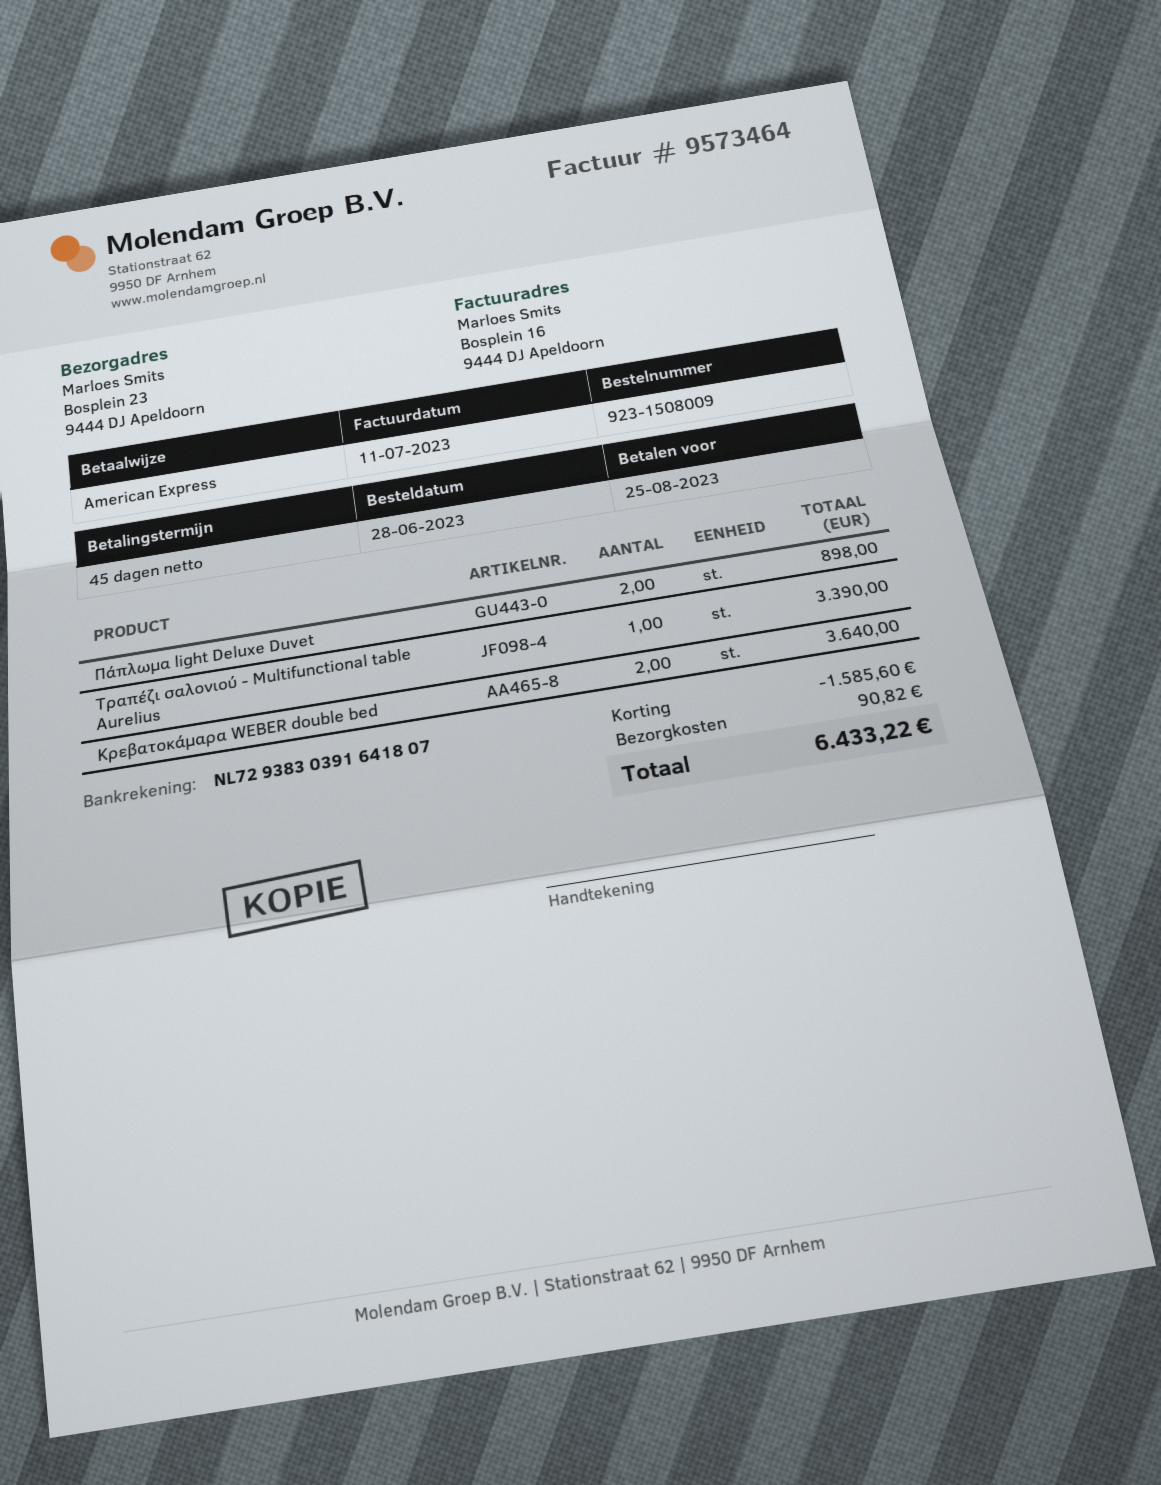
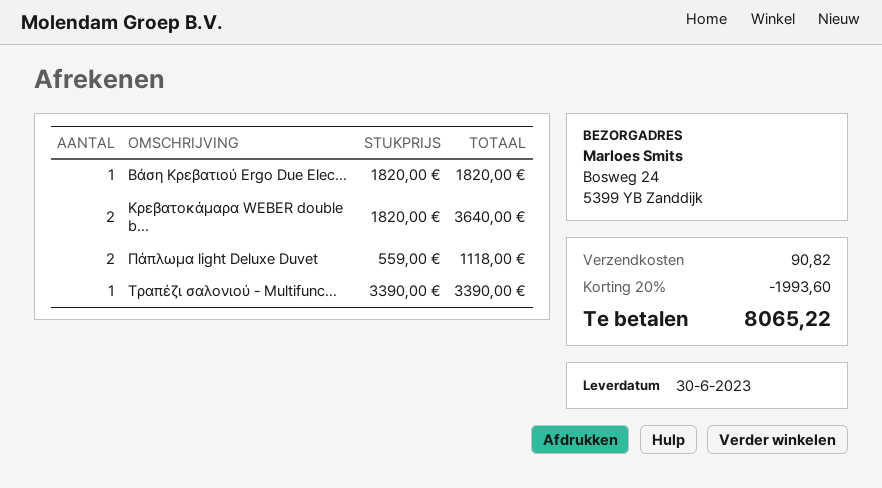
ship to: Bosplein 23, 9444 DJ Apeldoorn -> Bosweg 24, 5399 YB Zanddijk
Πάπλωμα light Deluxe Duvet: 2 for 898.00 -> 2 for 1118.00
Βάση Κρεβατιού Ergo Due Elec...: none -> 1 for 1820.00
discount: 1585.60 -> 1993.60
total: 6433.22 -> 8065.22

